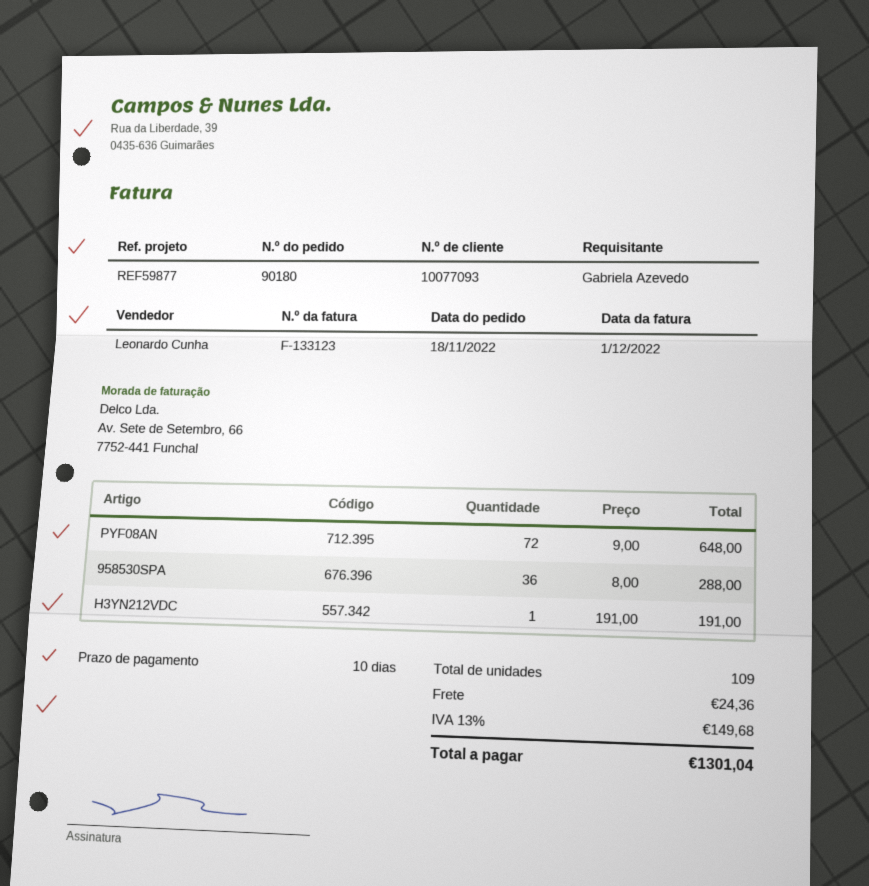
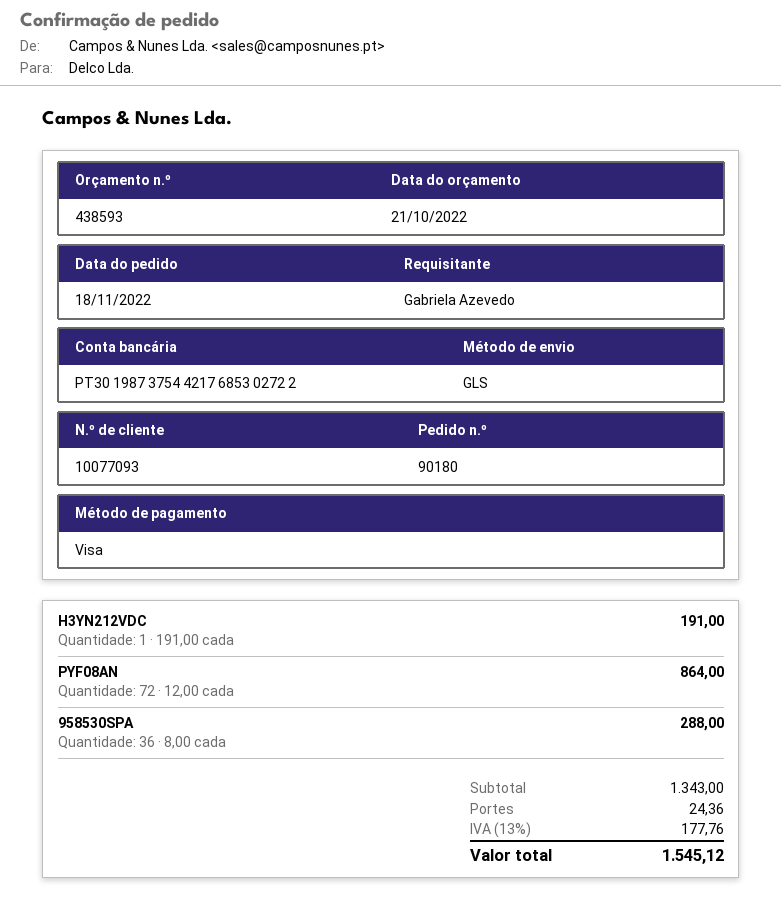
PYF08AN: 72 x 9.00 = 648.00 -> 72 x 12.00 = 864.00
tax: 13% = 149.68 -> 13% = 177.76
total: 1301.04 -> 1545.12

